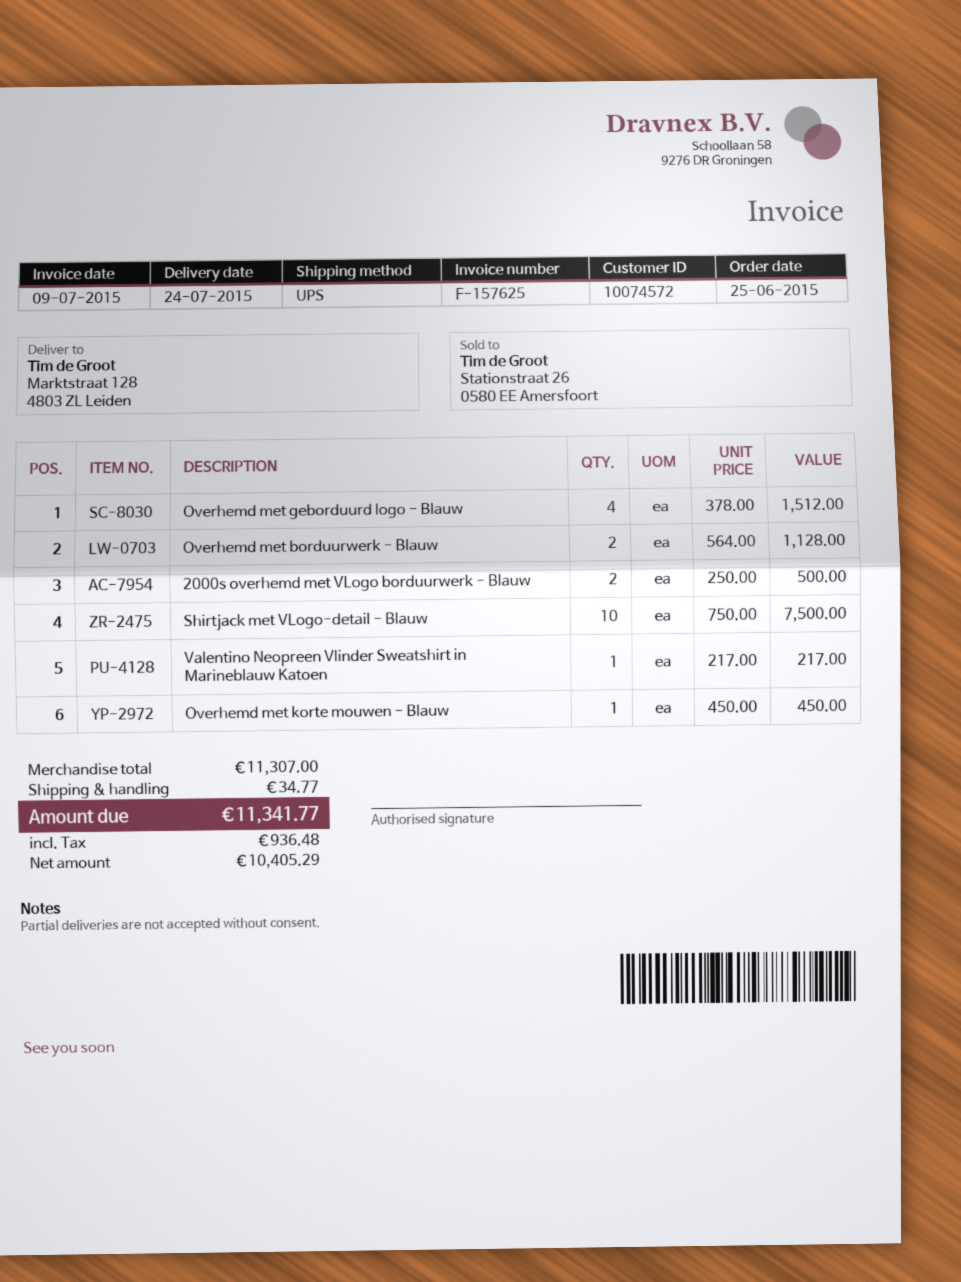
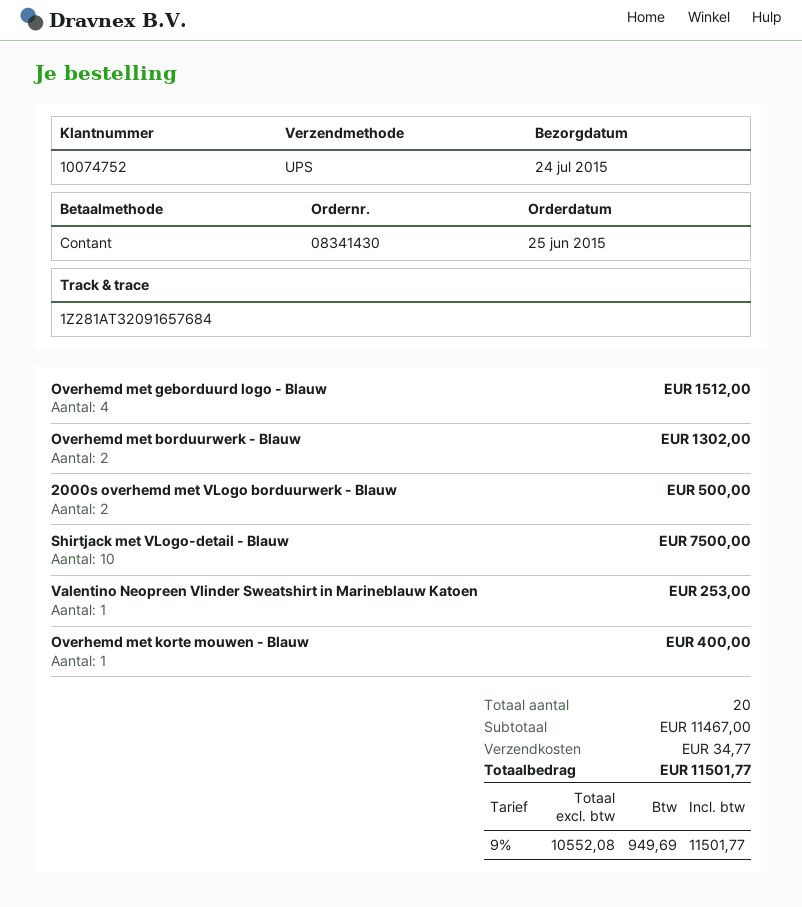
customer number: 10074572 -> 10074752
Overhemd met borduurwerk - Blauw: 2 for 1128.00 -> 2 for 1302.00
Valentino Neopreen Vlinder Sweatshirt in Marineblauw Katoen: 1 for 217.00 -> 1 for 253.00
Overhemd met korte mouwen - Blauw: 1 for 450.00 -> 1 for 400.00
subtotal: 11307.00 -> 11467.00
net: 10405.29 -> 10552.08
tax: 936.48 -> 949.69
total: 11341.77 -> 11501.77

